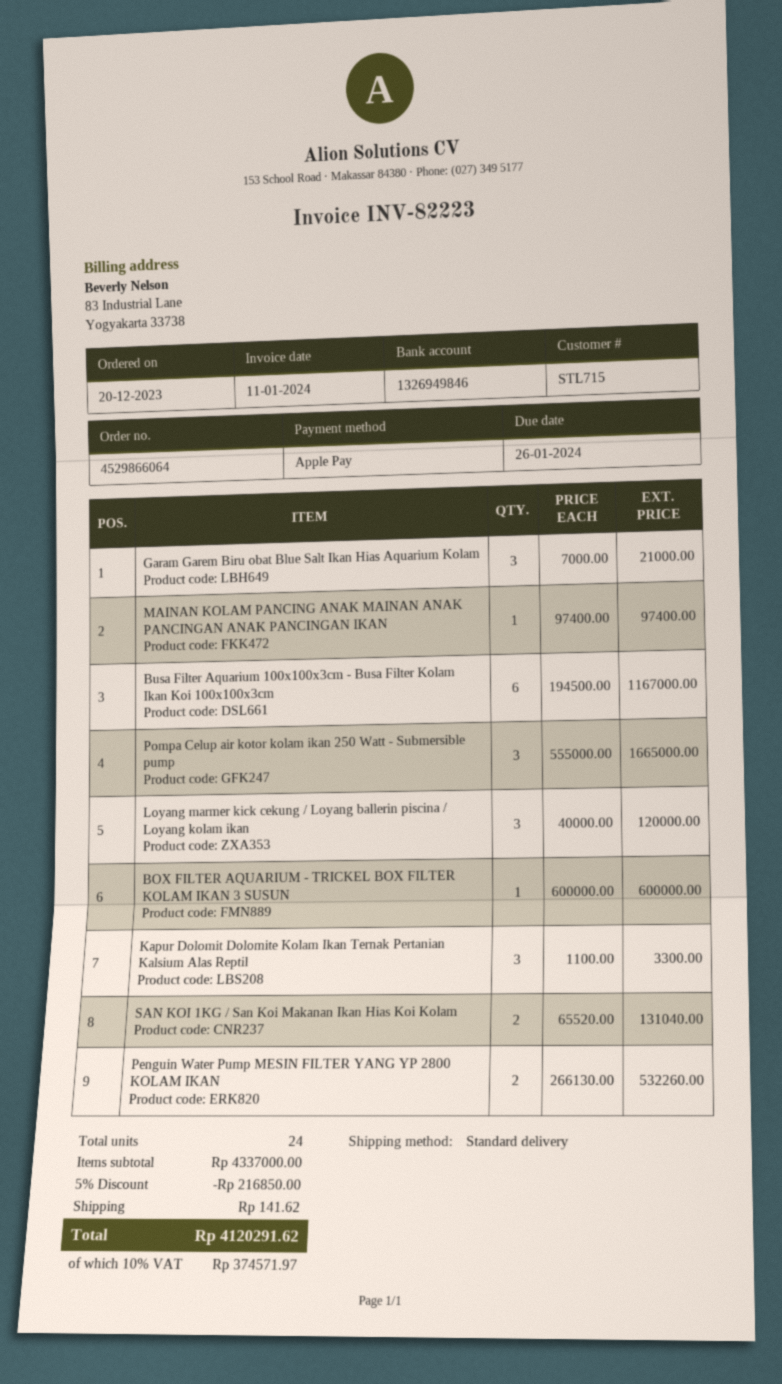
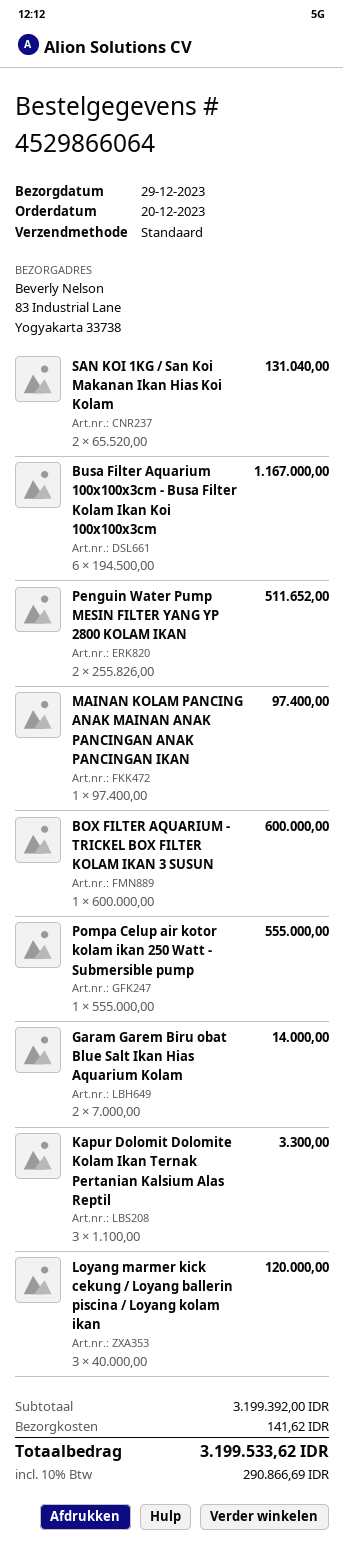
Garam Garem Biru obat Blue Salt Ikan Hias Aquarium Kolam: 3 x 7000.00 = 21000.00 -> 2 x 7000.00 = 14000.00
Pompa Celup air kotor kolam ikan 250 Watt - Submersible pump: 3 x 555000.00 = 1665000.00 -> 1 x 555000.00 = 555000.00
Penguin Water Pump MESIN FILTER YANG YP 2800 KOLAM IKAN: 2 x 266130.00 = 532260.00 -> 2 x 255826.00 = 511652.00
subtotal: 4337000.00 -> 3199392.00
discount: 5% = 216850.00 -> none
tax: 10% = 374571.97 -> 10% = 290866.69
total: 4120291.62 -> 3199533.62

